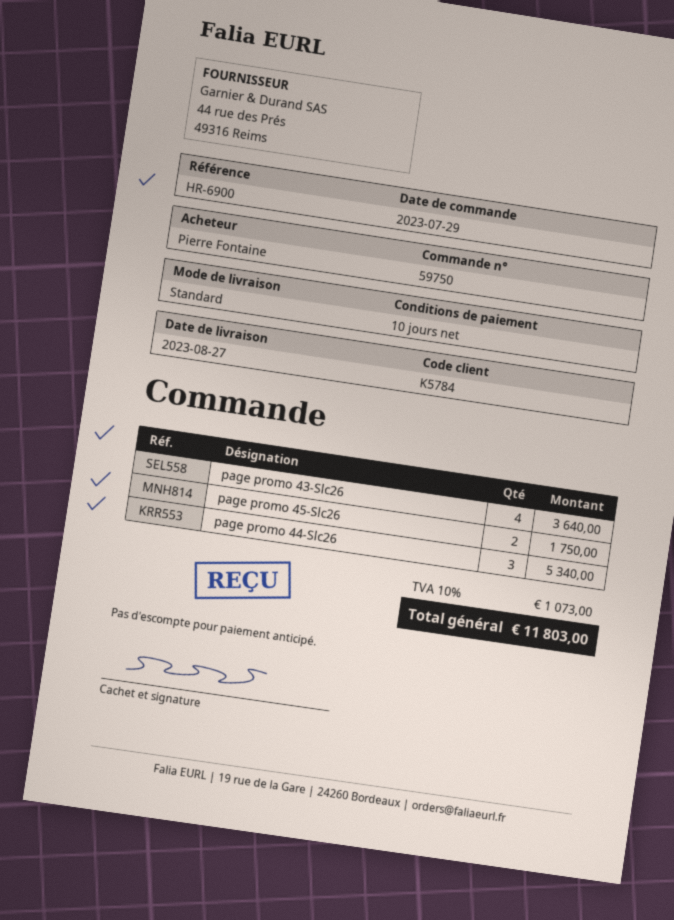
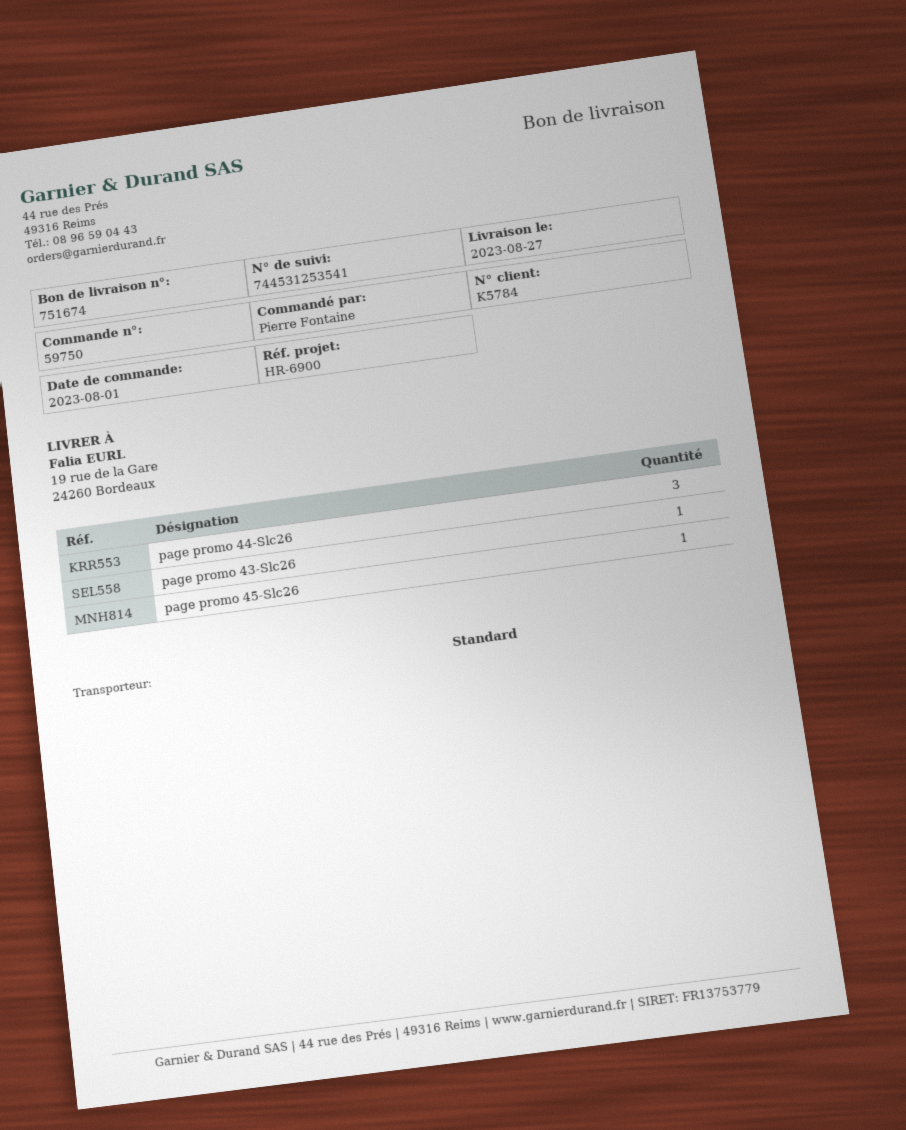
order date: 2023-07-29 -> 2023-08-01
page promo 43-Slc26: 4 -> 1
page promo 45-Slc26: 2 -> 1

